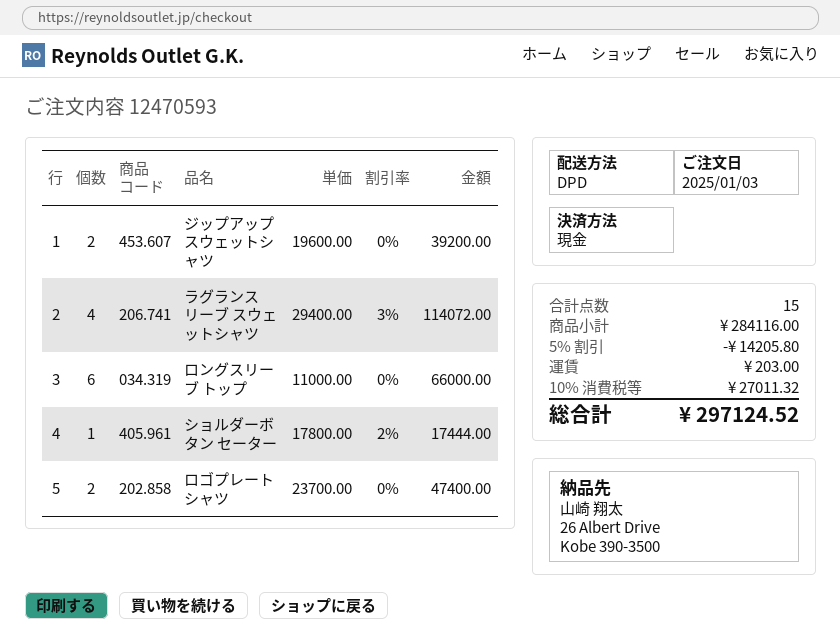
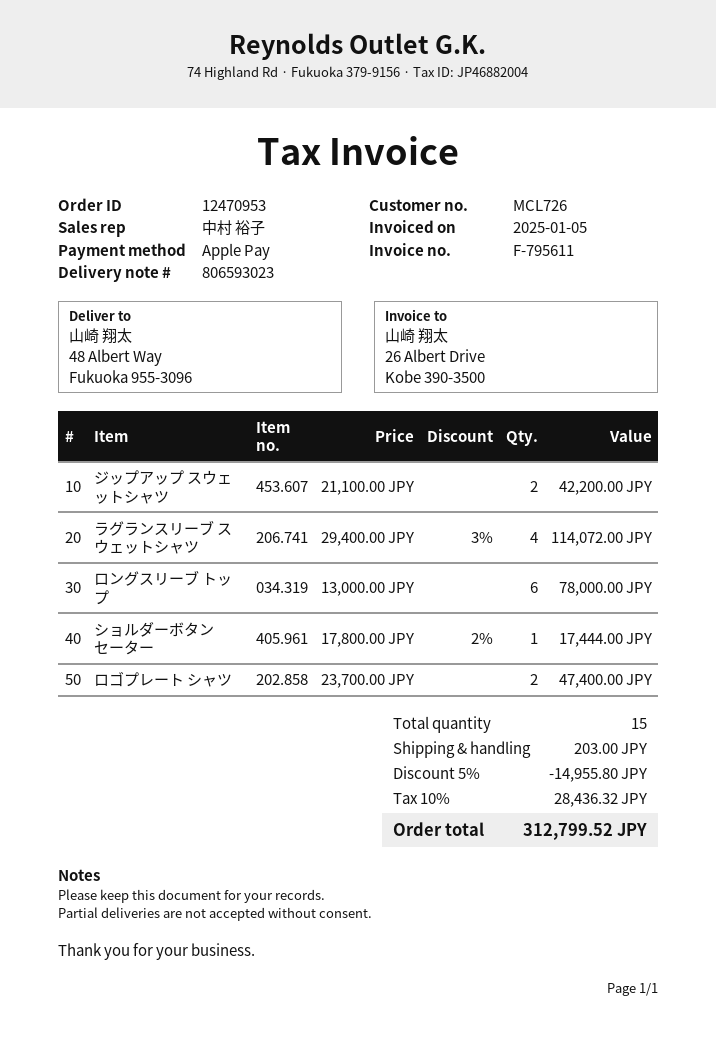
order number: 12470593 -> 12470953
payment method: cash -> Apple Pay
ship to: 26 Albert Drive, Kobe 390-3500 -> 48 Albert Way, Fukuoka 955-3096
ジップアップ スウェットシャツ: 2 x 19600.00 = 39200.00 -> 2 x 21100.00 = 42200.00
ロングスリーブ トップ: 6 x 11000.00 = 66000.00 -> 6 x 13000.00 = 78000.00
discount: 5% = 14205.80 -> 5% = 14955.80
tax: 10% = 27011.32 -> 10% = 28436.32
total: 297124.52 -> 312799.52

